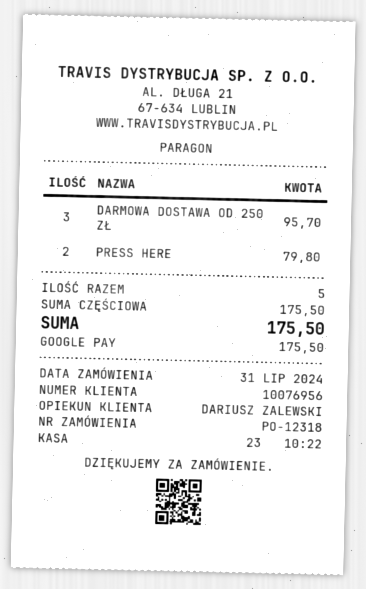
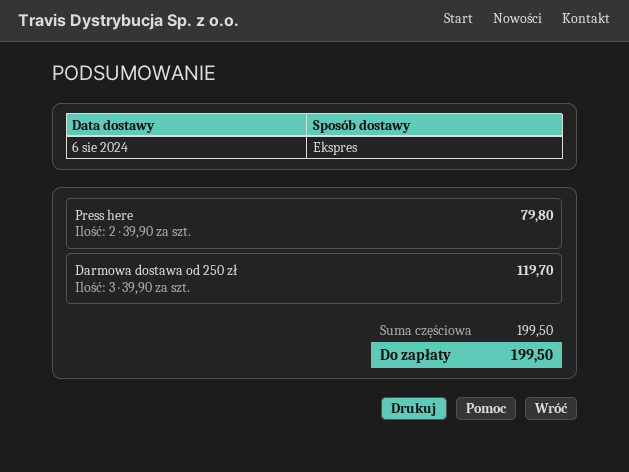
DARMOWA DOSTAWA OD 250 ZŁ: 3 for 95.70 -> 3 for 119.70
subtotal: 175.50 -> 199.50
total: 175.50 -> 199.50

